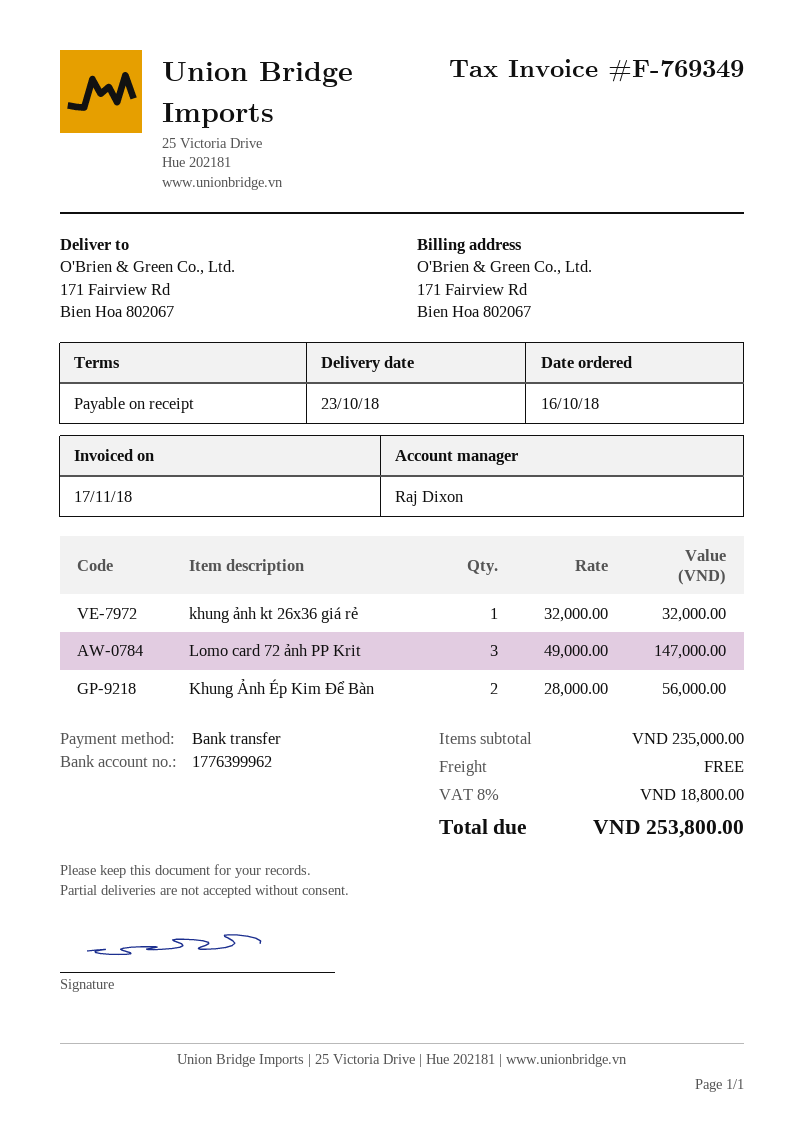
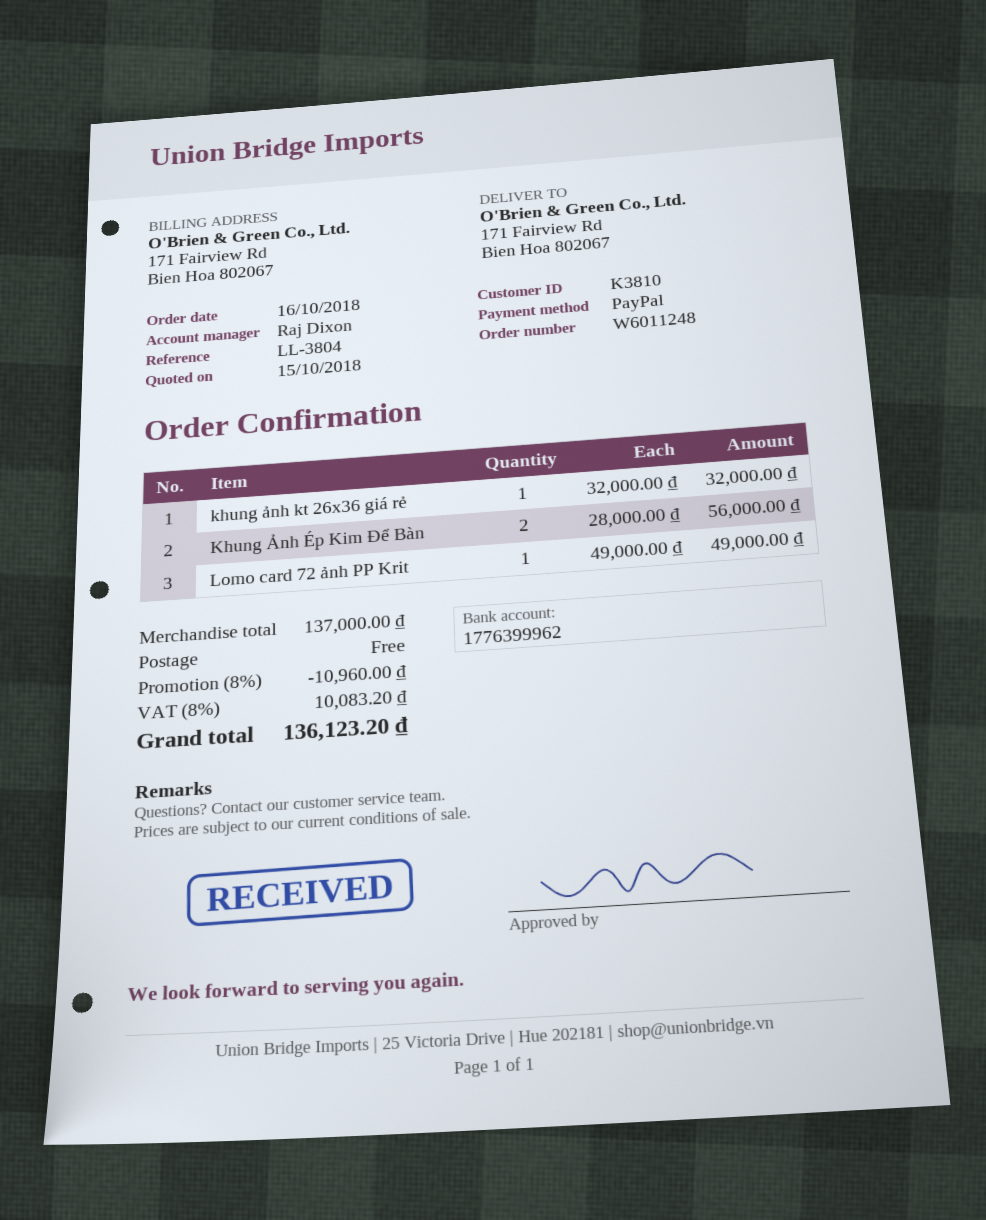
payment method: bank transfer -> PayPal
Lomo card 72 ảnh PP Krit: 3 x 49000.00 = 147000.00 -> 1 x 49000.00 = 49000.00
subtotal: 235000.00 -> 137000.00
discount: none -> 8% = 10960.00
tax: 8% = 18800.00 -> 8% = 10083.20
total: 253800.00 -> 136123.20

